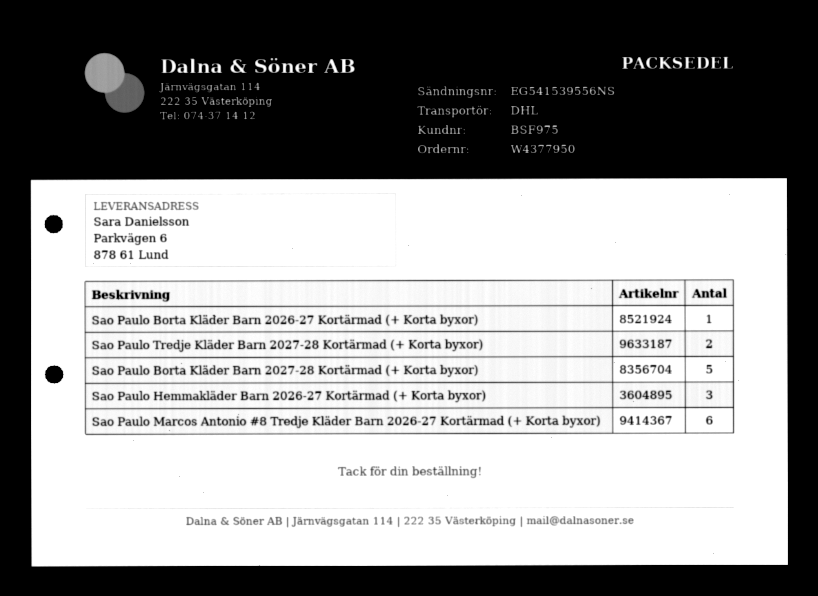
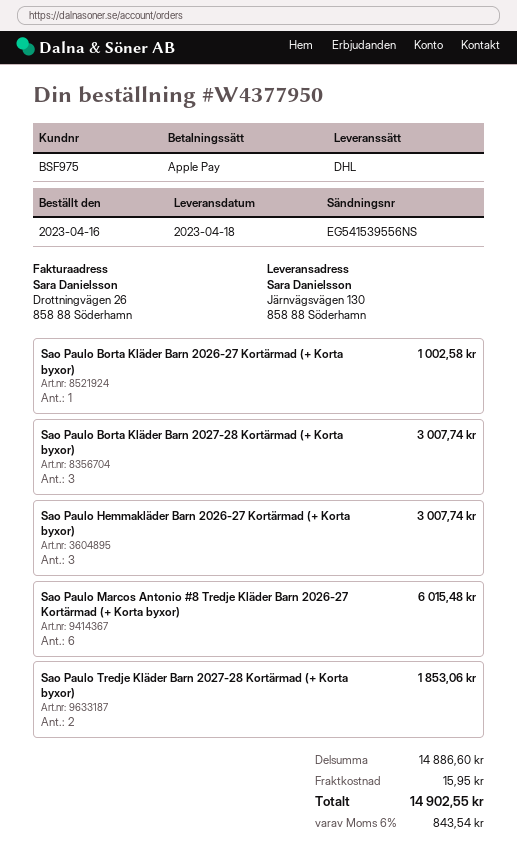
ship to: Parkvägen 6, 878 61 Lund -> Järnvägsvägen 130, 858 88 Söderhamn
Sao Paulo Borta Kläder Barn 2027-28 Kortärmad (+ Korta byxor): 5 -> 3

